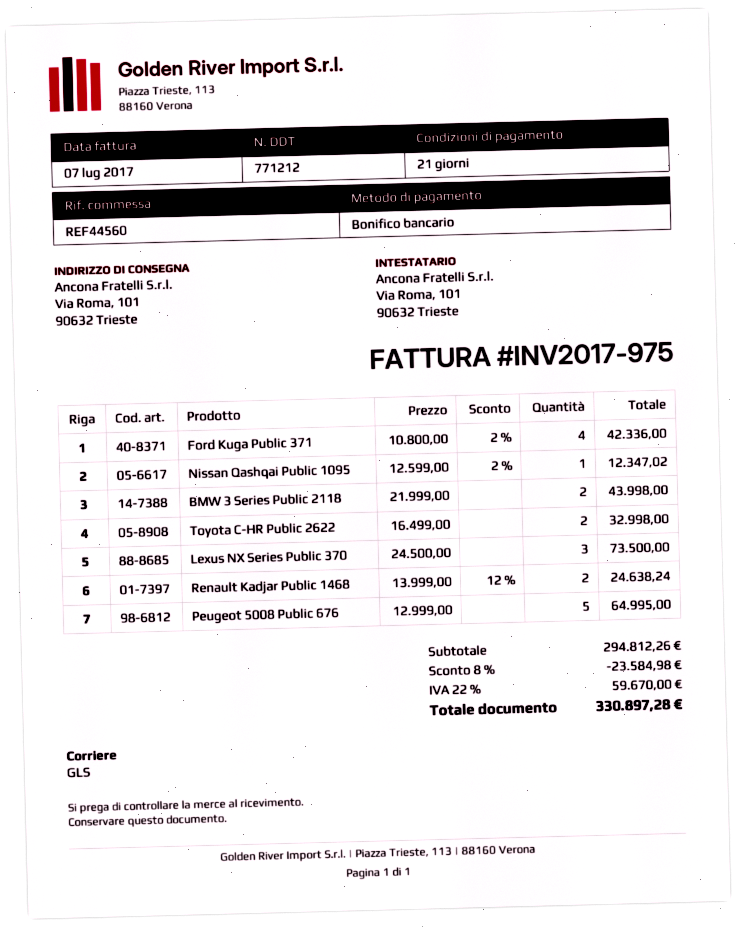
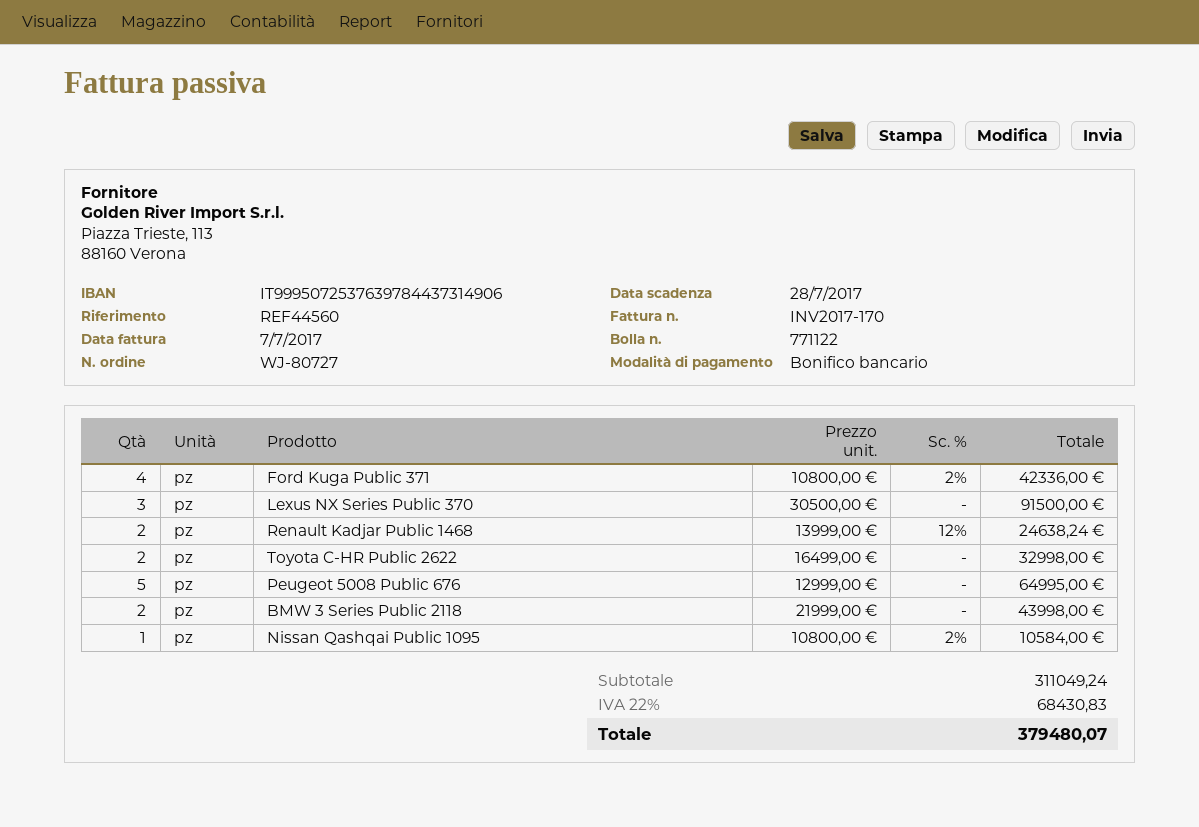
delivery note number: 771212 -> 771122
invoice number: INV2017-975 -> INV2017-170
Nissan Qashqai Public 1095: 1 x 12599.00 - 2% = 12347.02 -> 1 x 10800.00 - 2% = 10584.00
Lexus NX Series Public 370: 3 x 24500.00 = 73500.00 -> 3 x 30500.00 = 91500.00
subtotal: 294812.26 -> 311049.24
discount: 8% = 23584.98 -> none
tax: 22% = 59670.00 -> 22% = 68430.83
total: 330897.28 -> 379480.07

